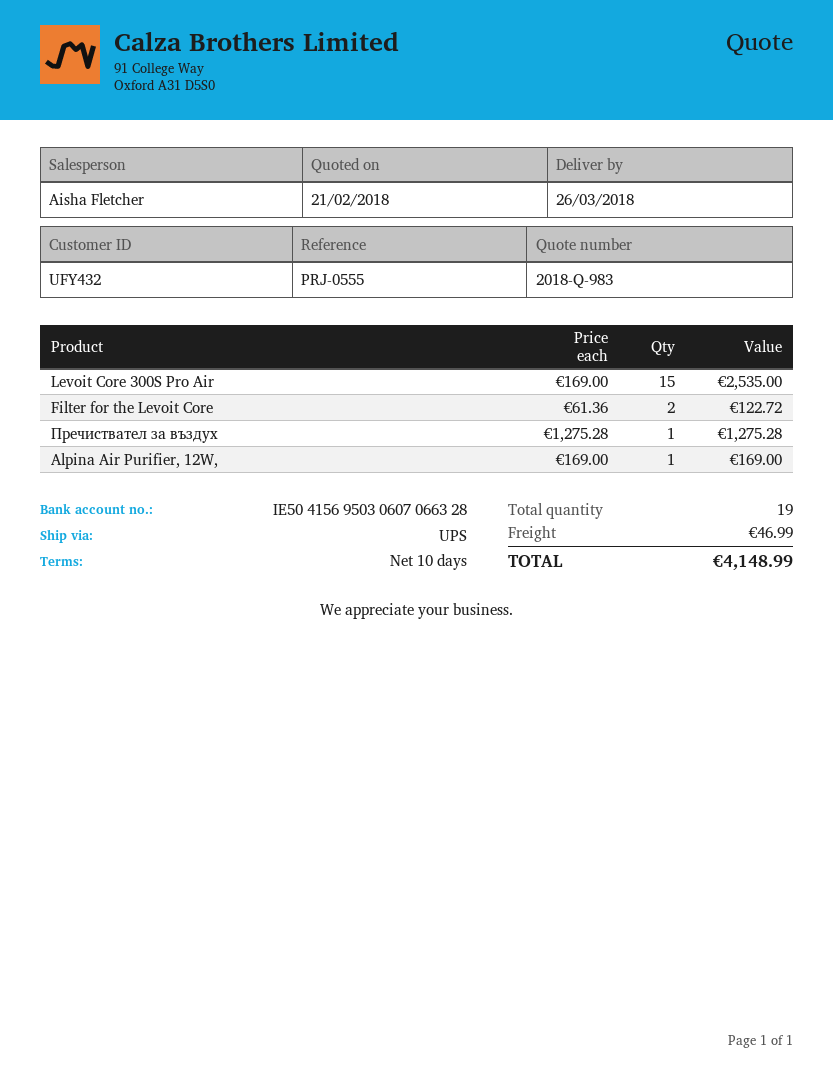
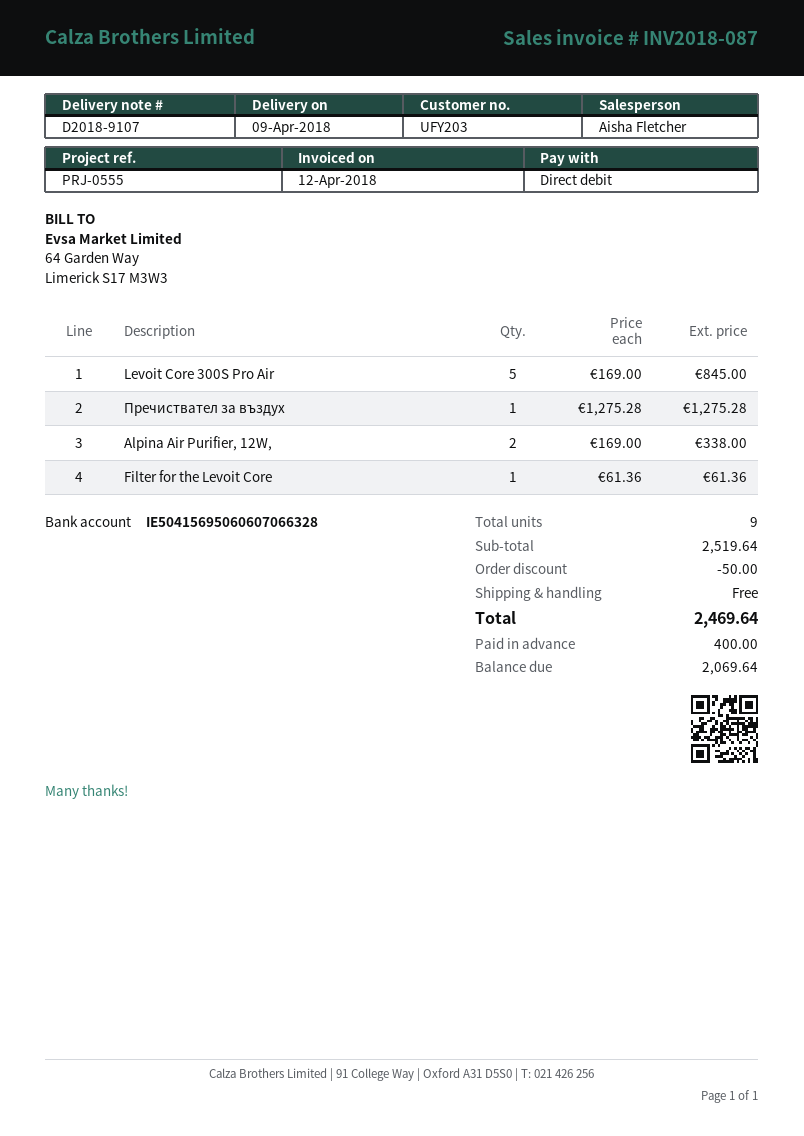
delivery date: 2018-03-26 -> 2018-04-09
customer number: UFY432 -> UFY203
bank account: IE50415695030607066328 -> IE50415695060607066328
Levoit Core 300S Pro Air: 15 x 169.00 = 2535.00 -> 5 x 169.00 = 845.00
Filter for the Levoit Core: 2 x 61.36 = 122.72 -> 1 x 61.36 = 61.36
Alpina Air Purifier, 12W,: 1 x 169.00 = 169.00 -> 2 x 169.00 = 338.00
total quantity: 19 -> 9
discount: none -> 50.00
shipping: 46.99 -> 0.00
total: 4148.99 -> 2469.64

